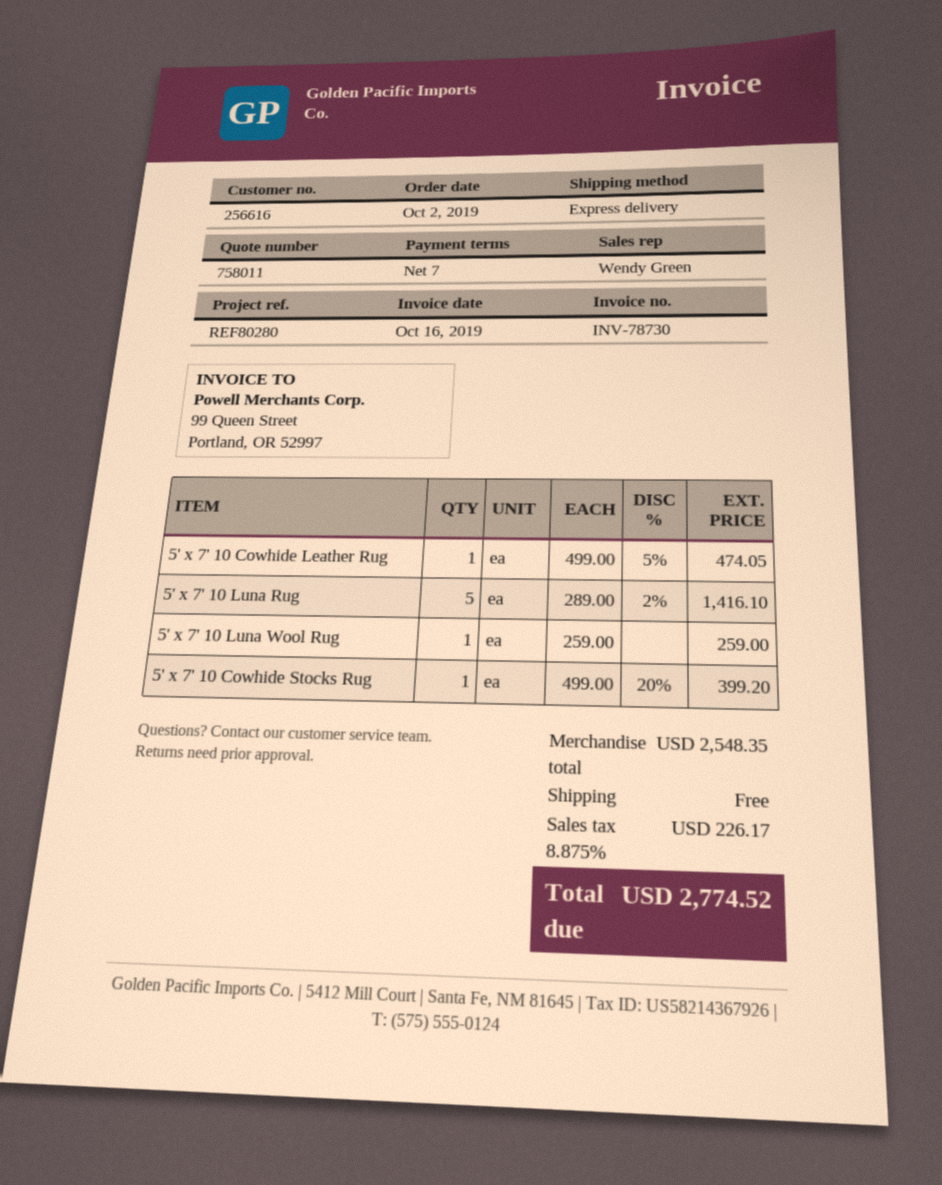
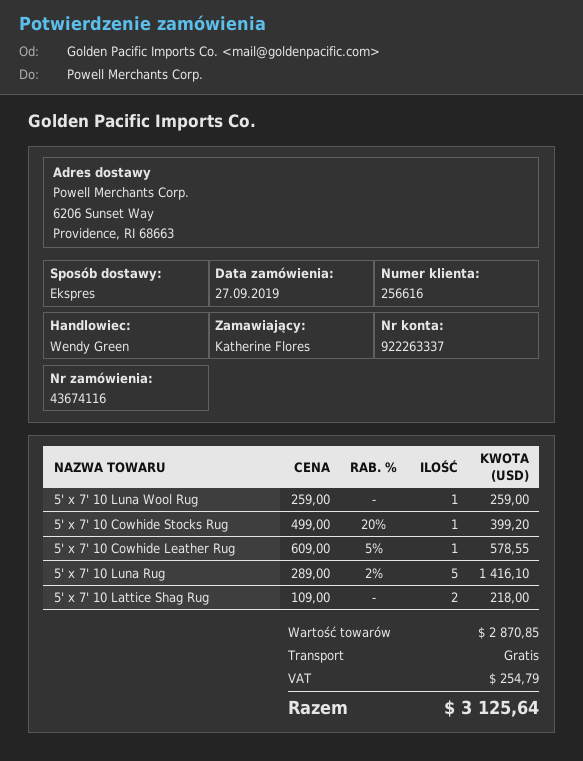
order date: 2019-10-02 -> 2019-09-27
5' x 7' 10 Cowhide Leather Rug: 1 x 499.00 - 5% = 474.05 -> 1 x 609.00 - 5% = 578.55
5' x 7' 10 Lattice Shag Rug: none -> 2 x 109.00 = 218.00
subtotal: 2548.35 -> 2870.85
tax: 226.17 -> 254.79
total: 2774.52 -> 3125.64

